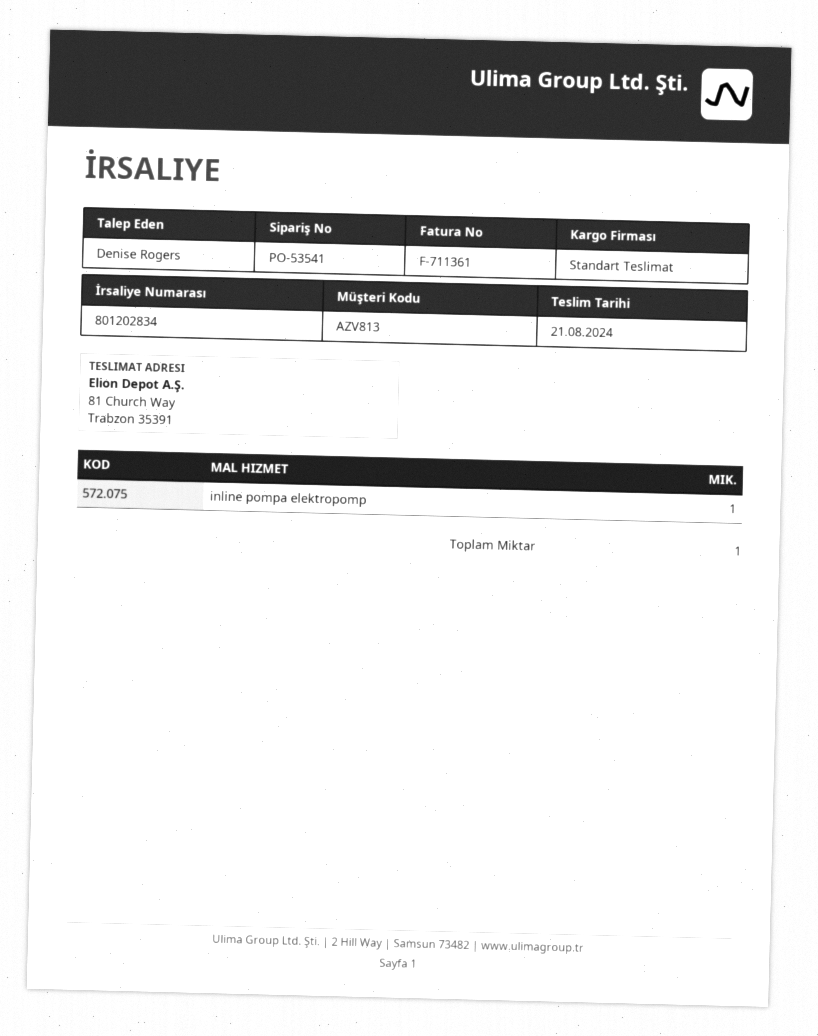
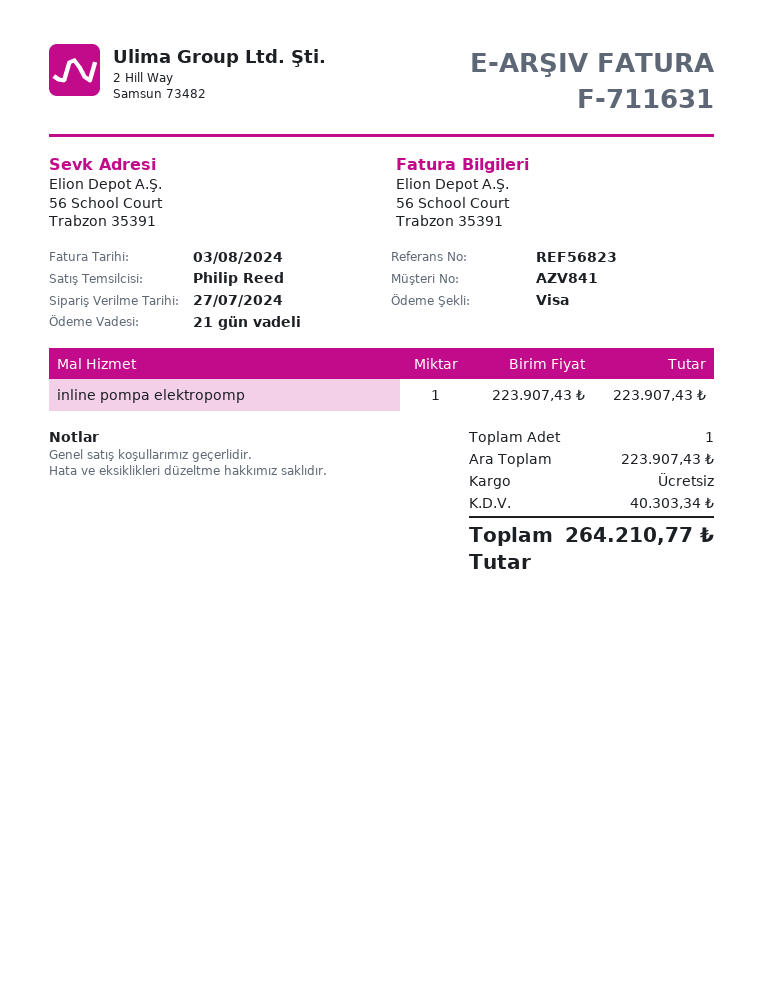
invoice number: F-711361 -> F-711631
customer number: AZV813 -> AZV841
ship to: 81 Church Way, Trabzon 35391 -> 56 School Court, Trabzon 35391

